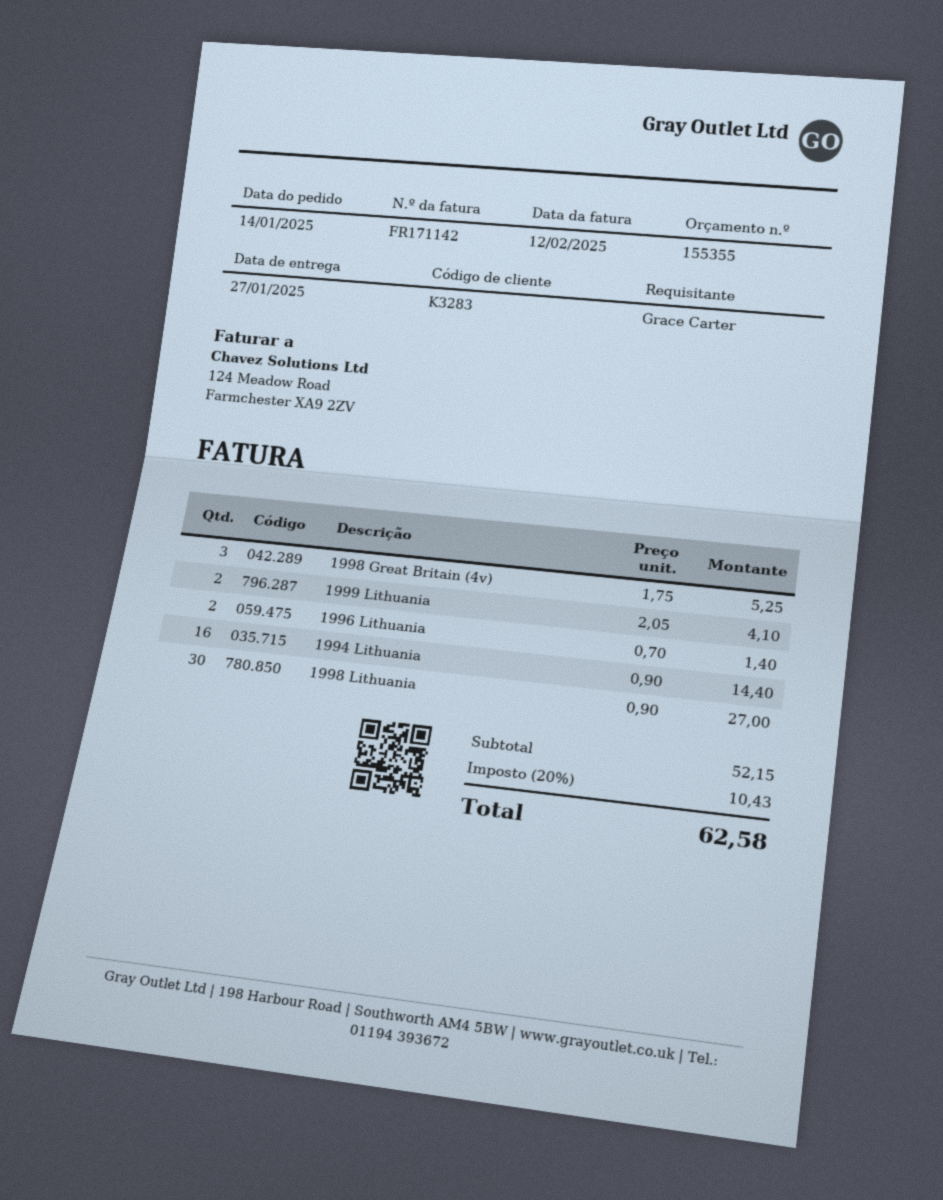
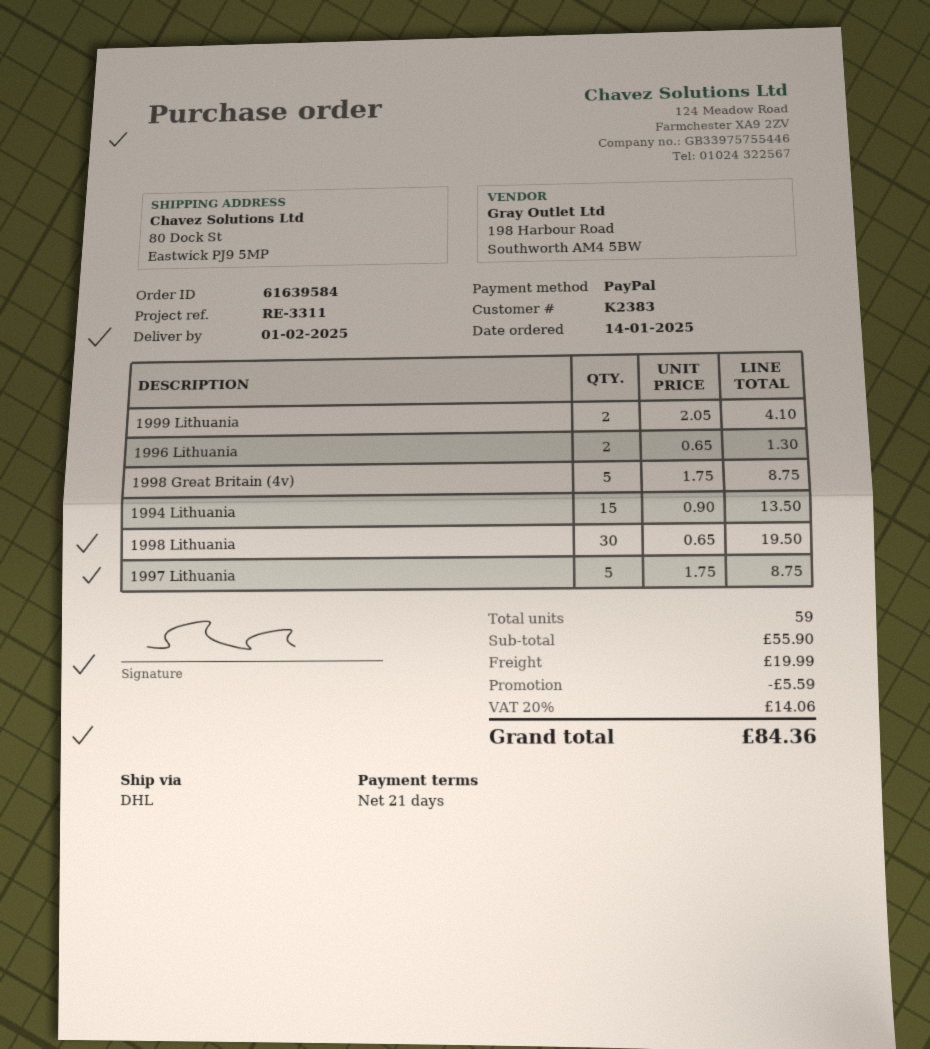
delivery date: 2025-01-27 -> 2025-02-01
customer number: K3283 -> K2383
1998 Great Britain (4v): 3 x 1.75 = 5.25 -> 5 x 1.75 = 8.75
1996 Lithuania: 2 x 0.70 = 1.40 -> 2 x 0.65 = 1.30
1994 Lithuania: 16 x 0.90 = 14.40 -> 15 x 0.90 = 13.50
1998 Lithuania: 30 x 0.90 = 27.00 -> 30 x 0.65 = 19.50
1997 Lithuania: none -> 5 x 1.75 = 8.75
subtotal: 52.15 -> 55.90
discount: none -> 5.59
shipping: none -> 19.99
tax: 20% = 10.43 -> 20% = 14.06
total: 62.58 -> 84.36

